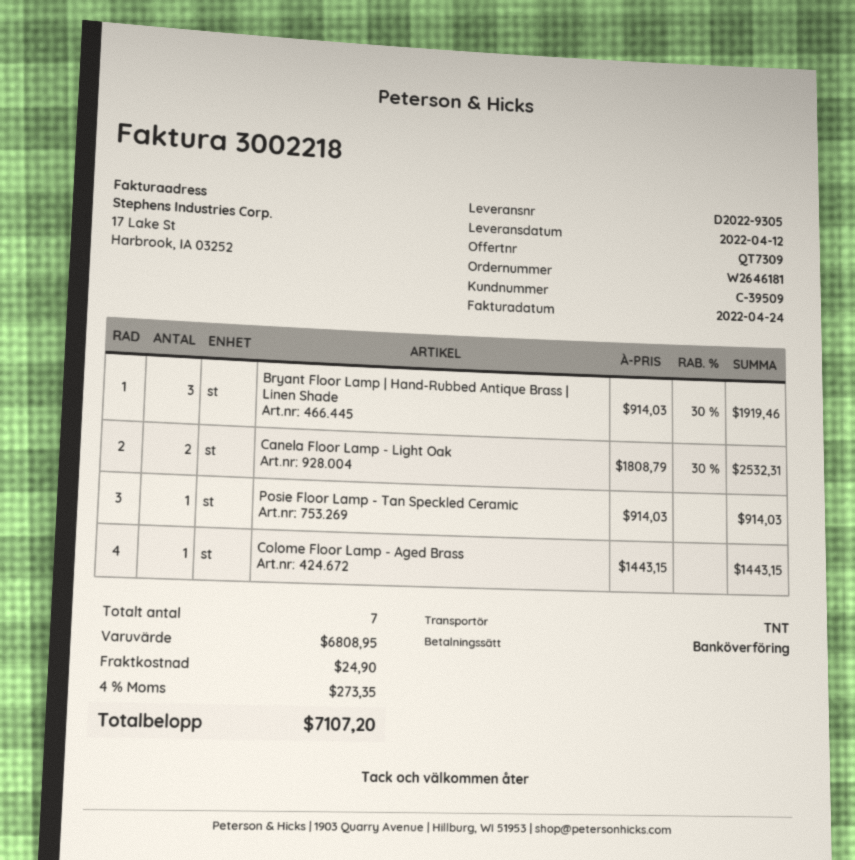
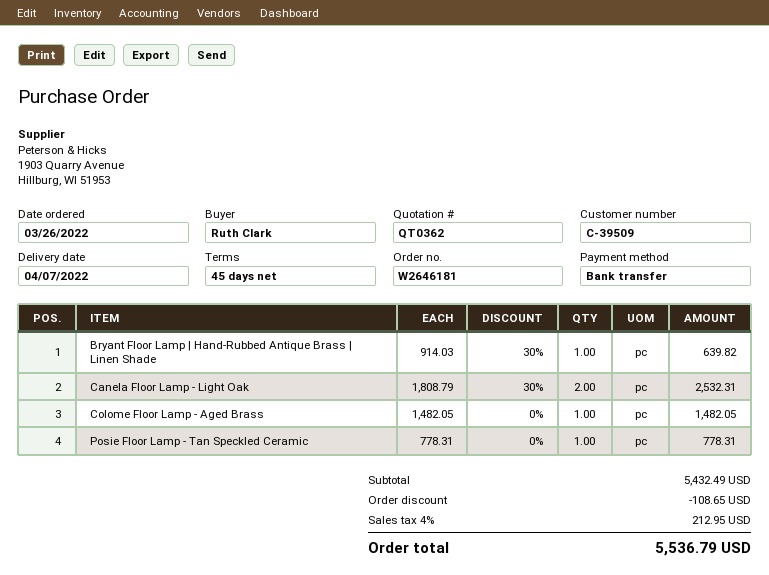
quote number: QT7309 -> QT0362
delivery date: 2022-04-12 -> 2022-04-07
Bryant Floor Lamp | Hand-Rubbed Antique Brass | Linen Shade: 3 x 914.03 - 30% = 1919.46 -> 1 x 914.03 - 30% = 639.82
Posie Floor Lamp - Tan Speckled Ceramic: 1 x 914.03 = 914.03 -> 1 x 778.31 = 778.31
Colome Floor Lamp - Aged Brass: 1 x 1443.15 = 1443.15 -> 1 x 1482.05 = 1482.05
subtotal: 6808.95 -> 5432.49
discount: none -> 108.65
shipping: 24.90 -> none
tax: 4% = 273.35 -> 4% = 212.95
total: 7107.20 -> 5536.79

